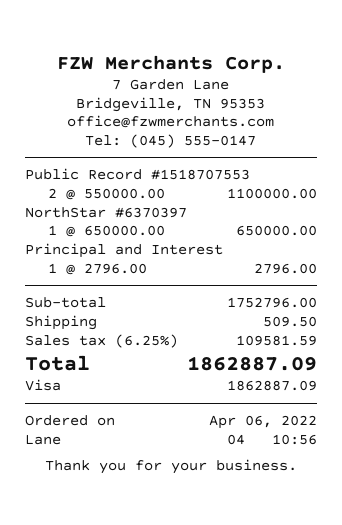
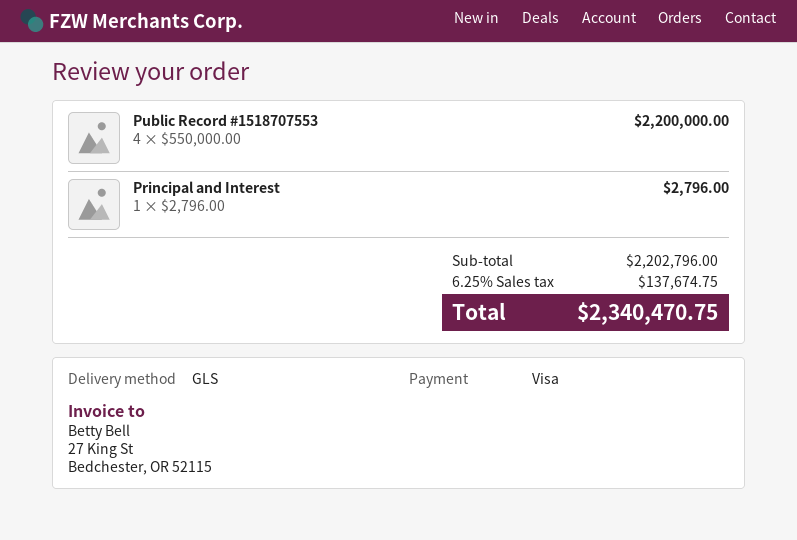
Public Record #1518707553: 2 x 550000.00 = 1100000.00 -> 4 x 550000.00 = 2200000.00
NorthStar #6370397: 1 x 650000.00 = 650000.00 -> none
subtotal: 1752796.00 -> 2202796.00
shipping: 509.50 -> none
tax: 6.25% = 109581.59 -> 6.25% = 137674.75
total: 1862887.09 -> 2340470.75

